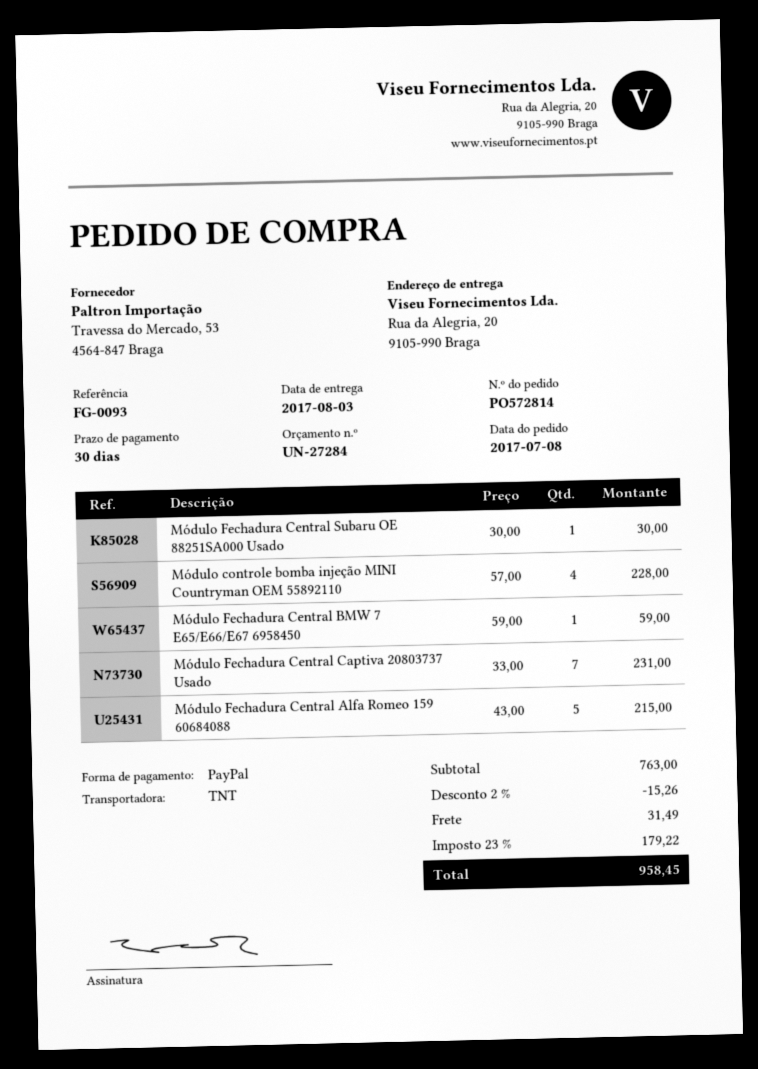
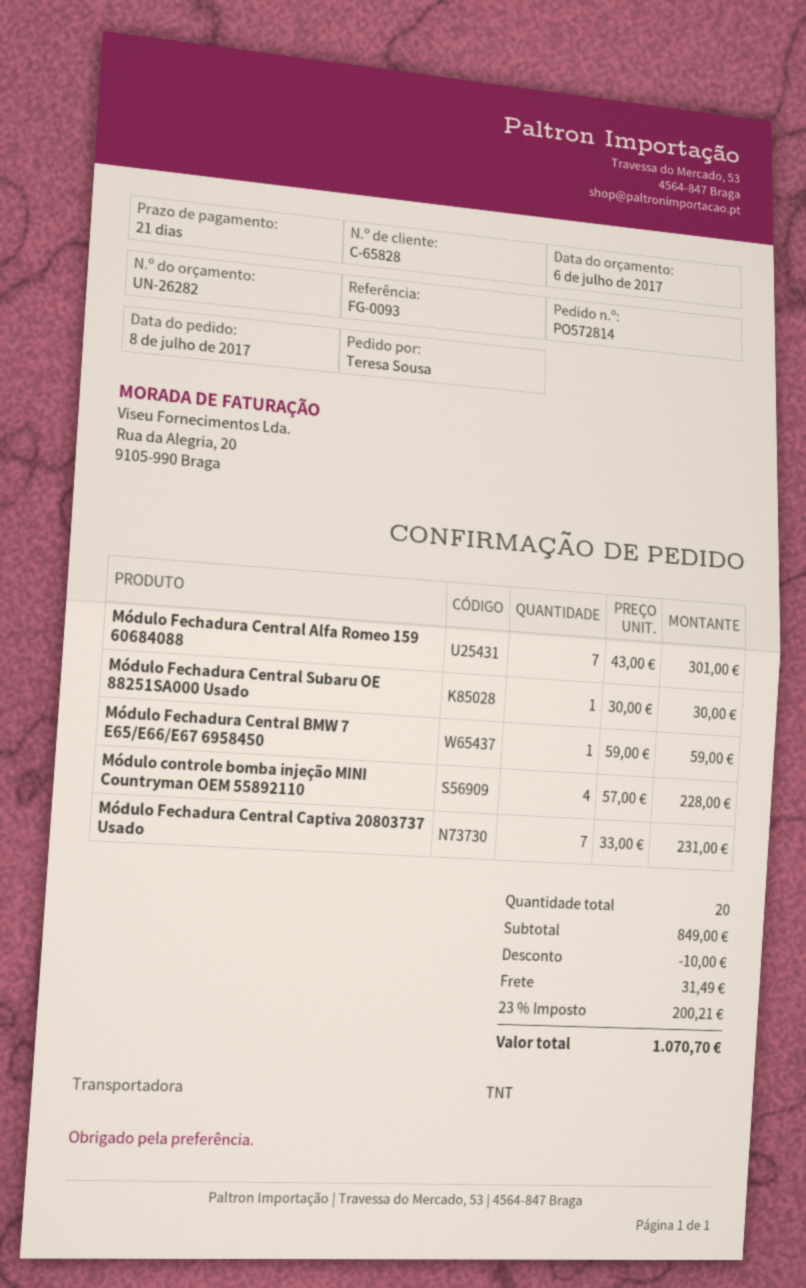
quote number: UN-27284 -> UN-26282
payment terms: 30 days -> 21 days
Módulo Fechadura Central Alfa Romeo 159 60684088: 5 x 43.00 = 215.00 -> 7 x 43.00 = 301.00
subtotal: 763.00 -> 849.00
discount: 15.26 -> 10.00
tax: 23% = 179.22 -> 23% = 200.21
total: 958.45 -> 1070.70

